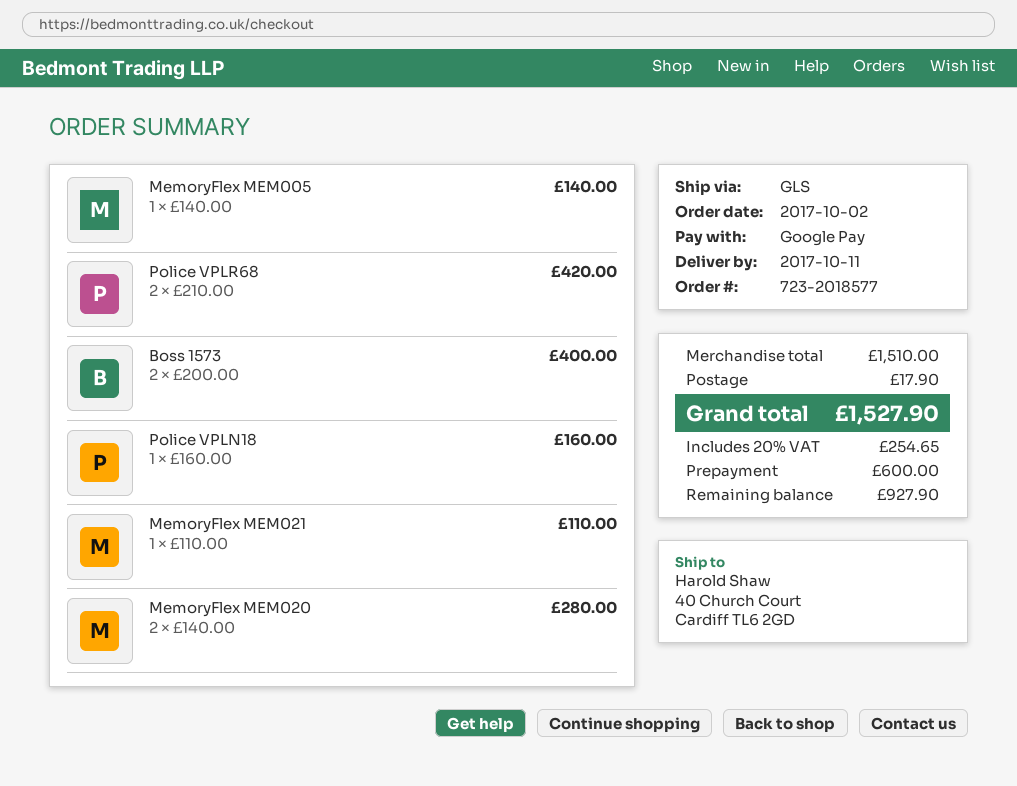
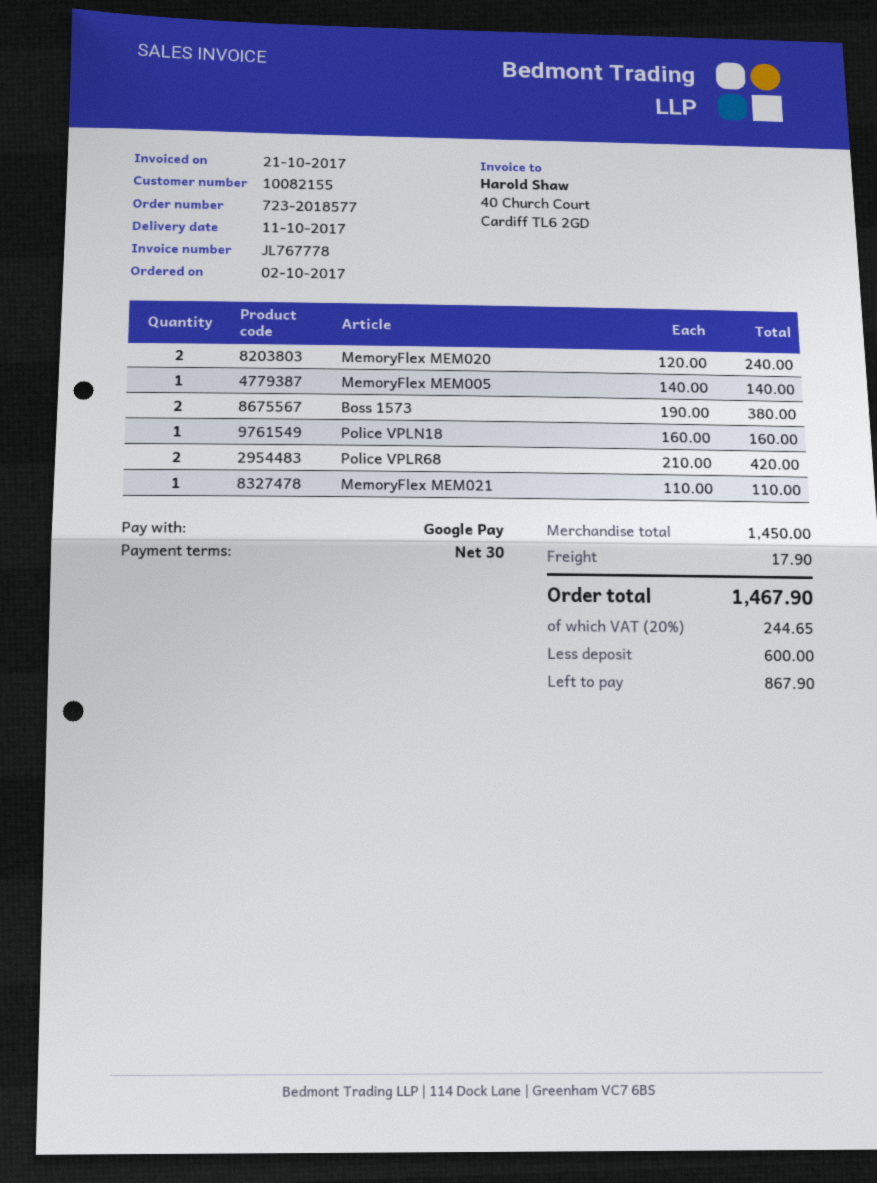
Boss 1573: 2 x 200.00 = 400.00 -> 2 x 190.00 = 380.00
MemoryFlex MEM020: 2 x 140.00 = 280.00 -> 2 x 120.00 = 240.00
subtotal: 1510.00 -> 1450.00
tax: 20% = 254.65 -> 20% = 244.65
total: 1527.90 -> 1467.90
balance: 927.90 -> 867.90

